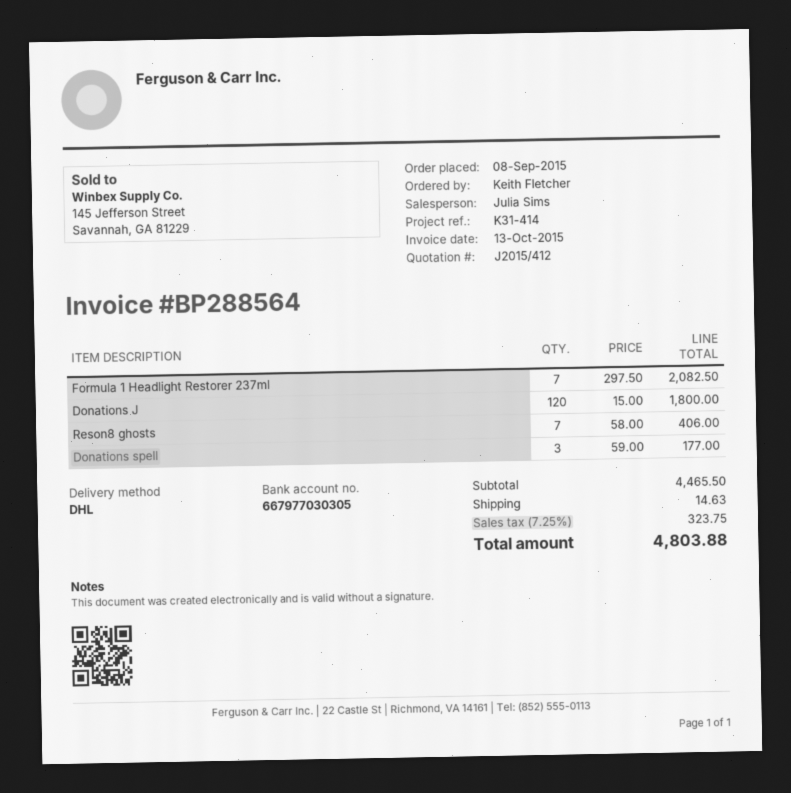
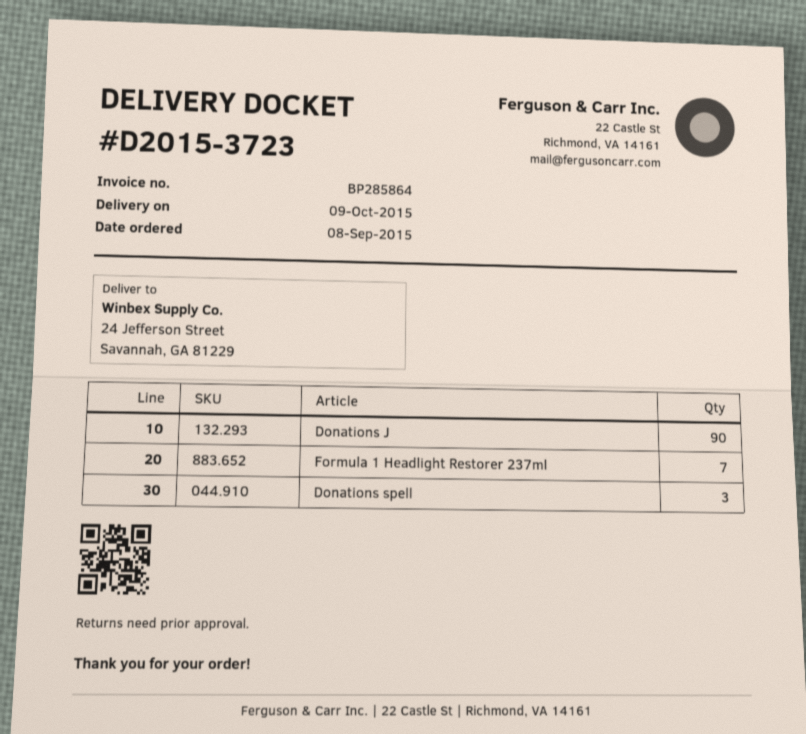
invoice number: BP288564 -> BP285864
Donations J: 120 -> 90
Reson8 ghosts: 7 -> none

